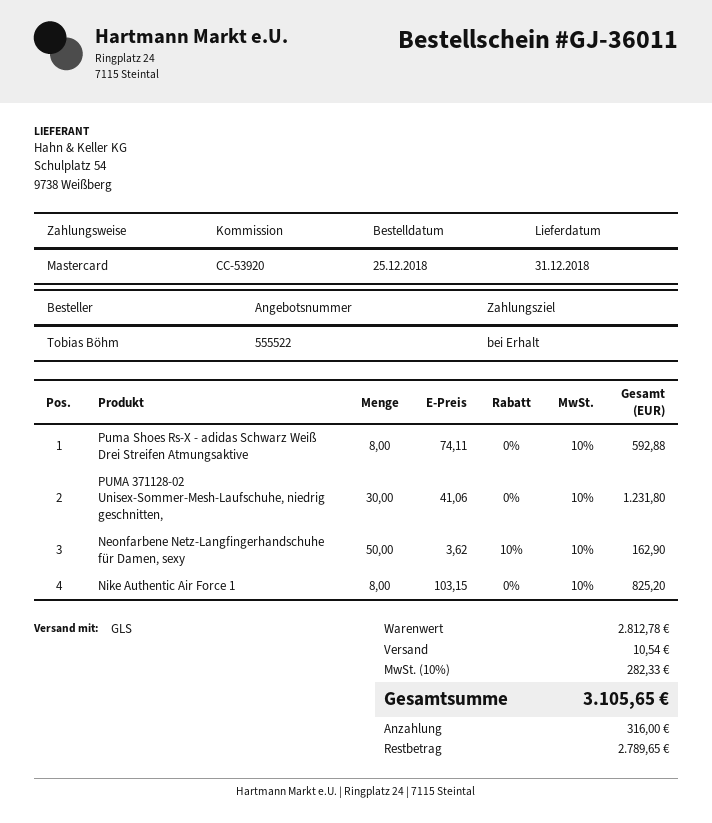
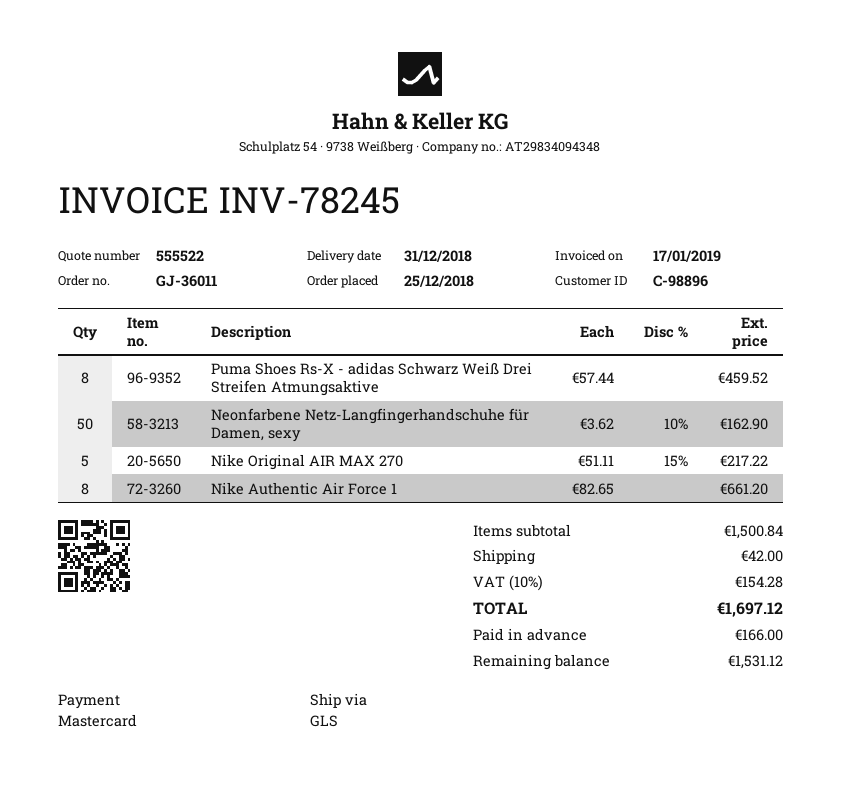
Puma Shoes Rs-X - adidas Schwarz Weiß Drei Streifen Atmungsaktive: 8 x 74.11 = 592.88 -> 8 x 57.44 = 459.52
PUMA 371128-02 Unisex-Sommer-Mesh-Laufschuhe, niedrig geschnitten,: 30 x 41.06 = 1231.80 -> none
Nike Authentic Air Force 1: 8 x 103.15 = 825.20 -> 8 x 82.65 = 661.20
Nike Original AIR MAX 270: none -> 5 x 51.11 - 15% = 217.22
subtotal: 2812.78 -> 1500.84
shipping: 10.54 -> 42.00
tax: 10% = 282.33 -> 10% = 154.28
total: 3105.65 -> 1697.12
deposit: 316.00 -> 166.00
balance: 2789.65 -> 1531.12

